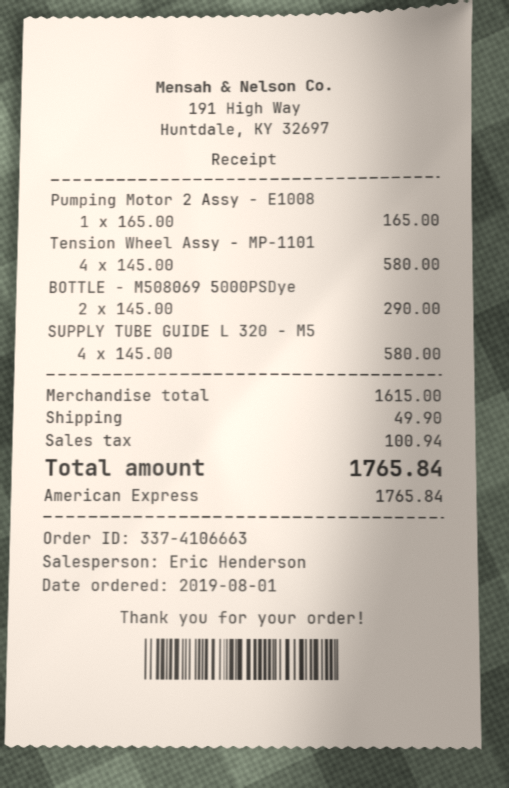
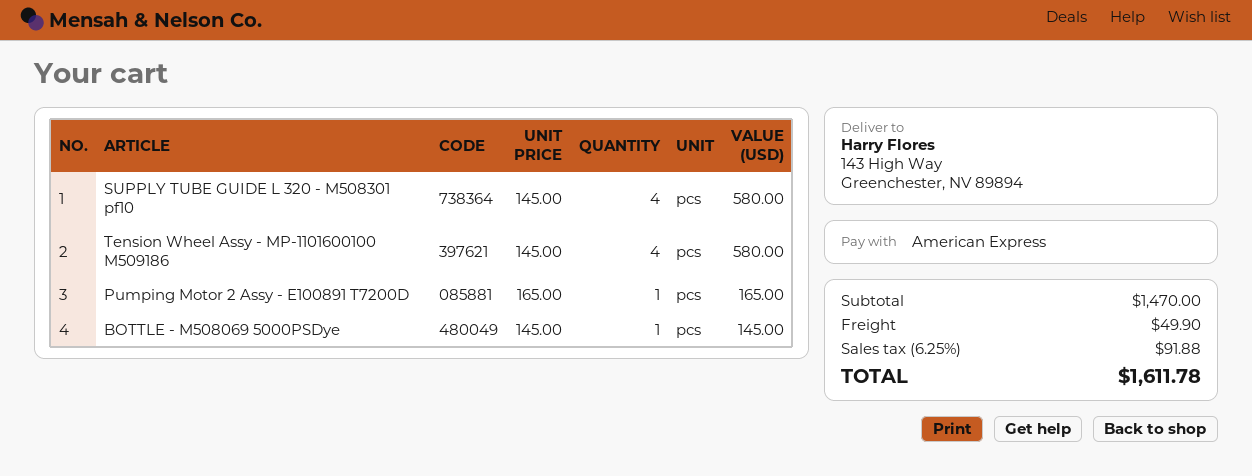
BOTTLE - M508069 5000PSDye: 2 x 145.00 = 290.00 -> 1 x 145.00 = 145.00
subtotal: 1615.00 -> 1470.00
tax: 100.94 -> 91.88
total: 1765.84 -> 1611.78

